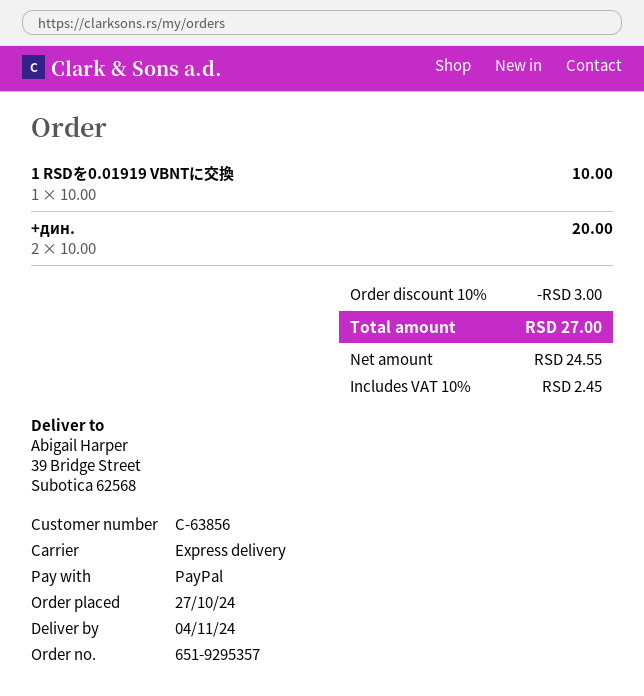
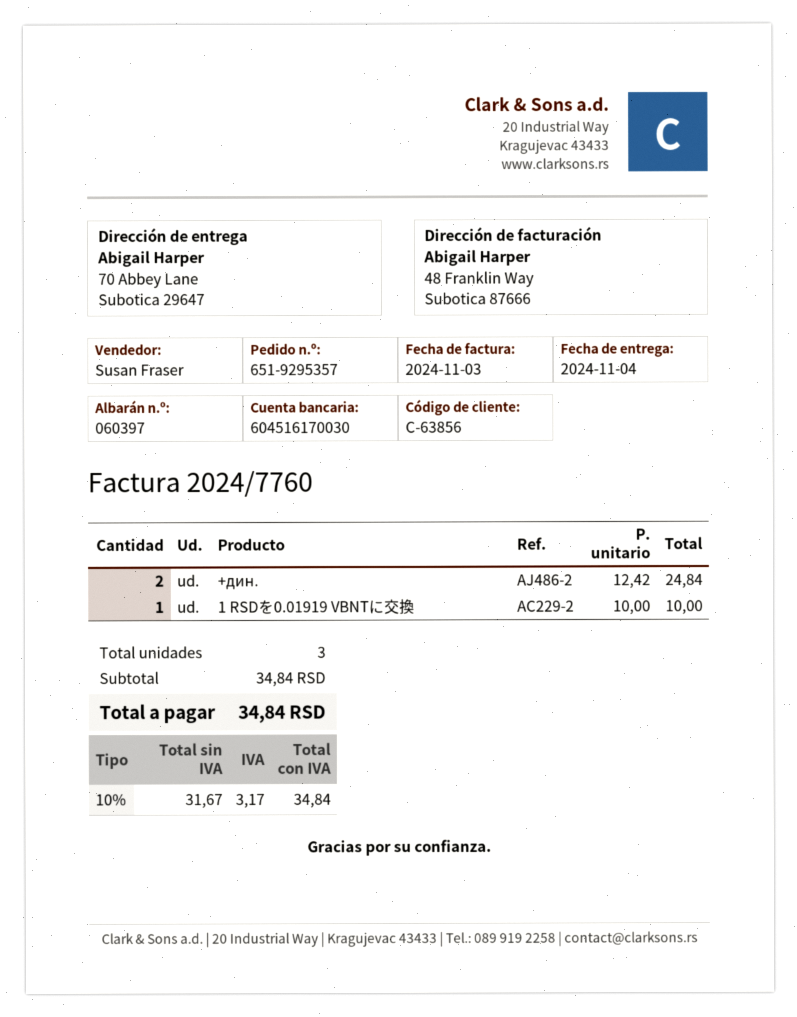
ship to: 39 Bridge Street, Subotica 62568 -> 70 Abbey Lane, Subotica 29647
+дин.: 2 x 10.00 = 20.00 -> 2 x 12.42 = 24.84
discount: 10% = 3.00 -> none
net: 24.55 -> 31.67
tax: 10% = 2.45 -> 10% = 3.17
total: 27.00 -> 34.84

